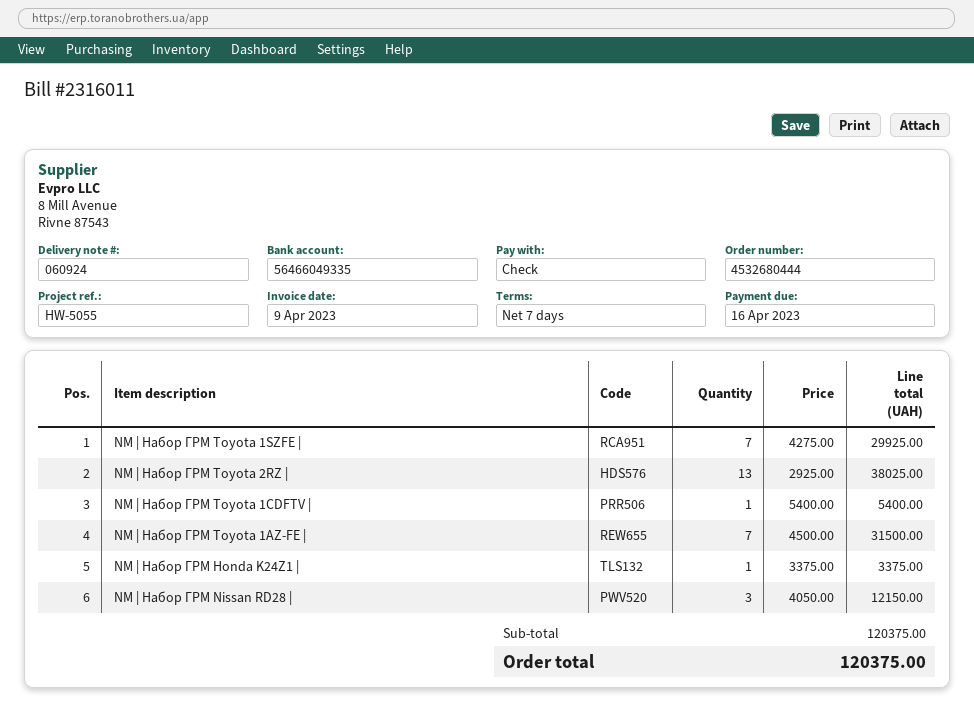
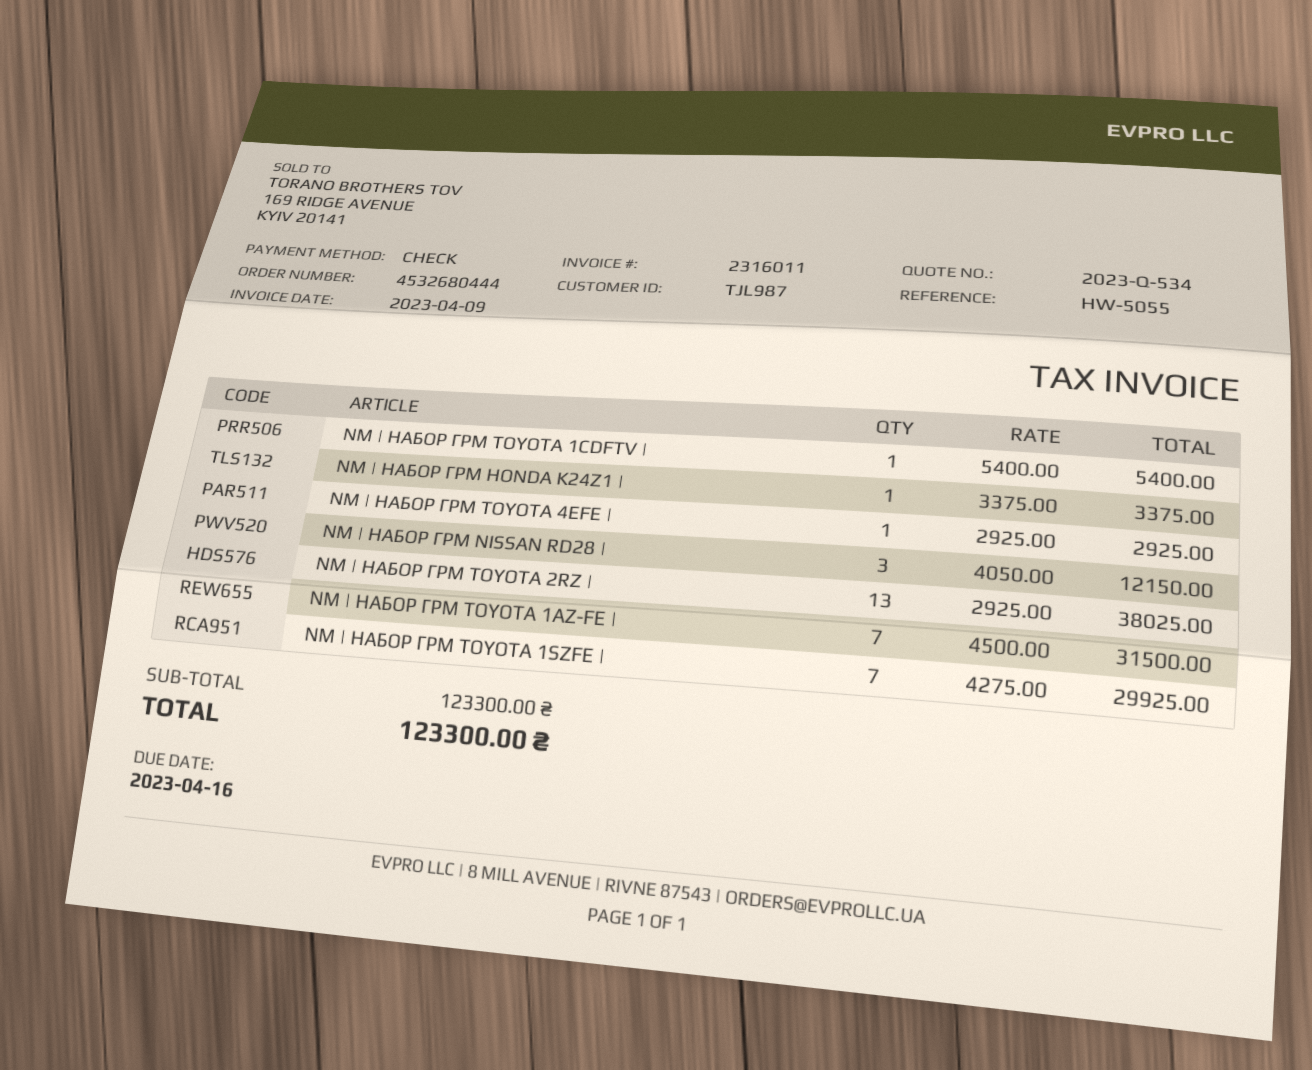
NM | НАБОР ГРМ TOYOTA 4EFE |: none -> 1 x 2925.00 = 2925.00
subtotal: 120375.00 -> 123300.00
total: 120375.00 -> 123300.00

